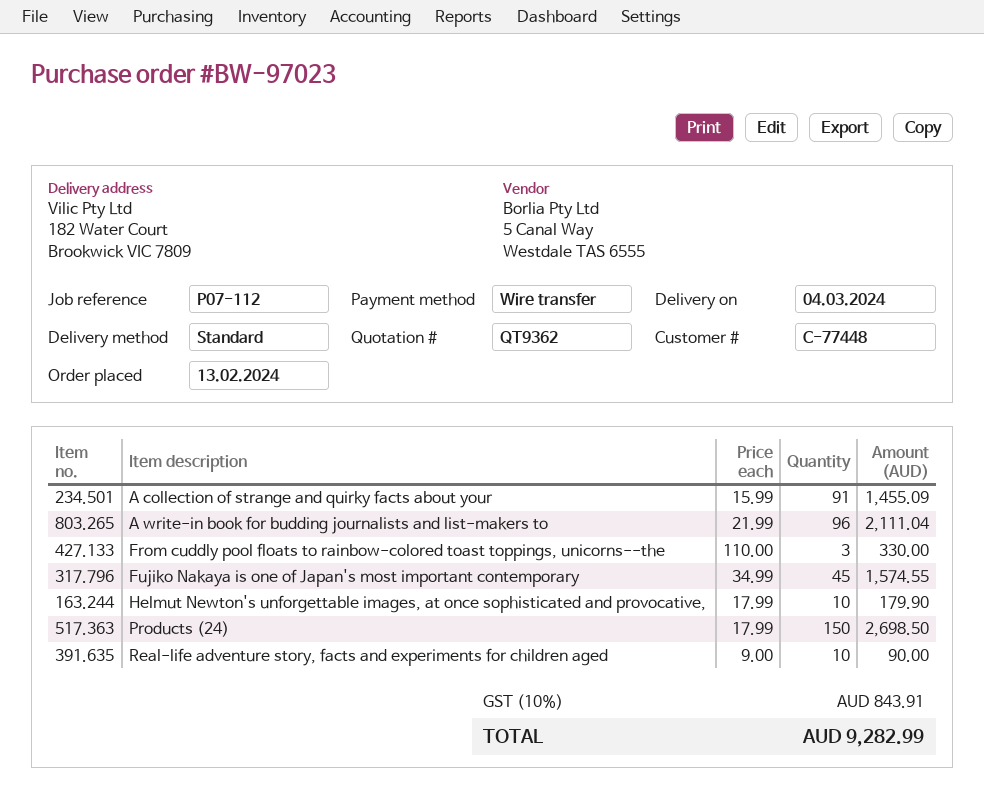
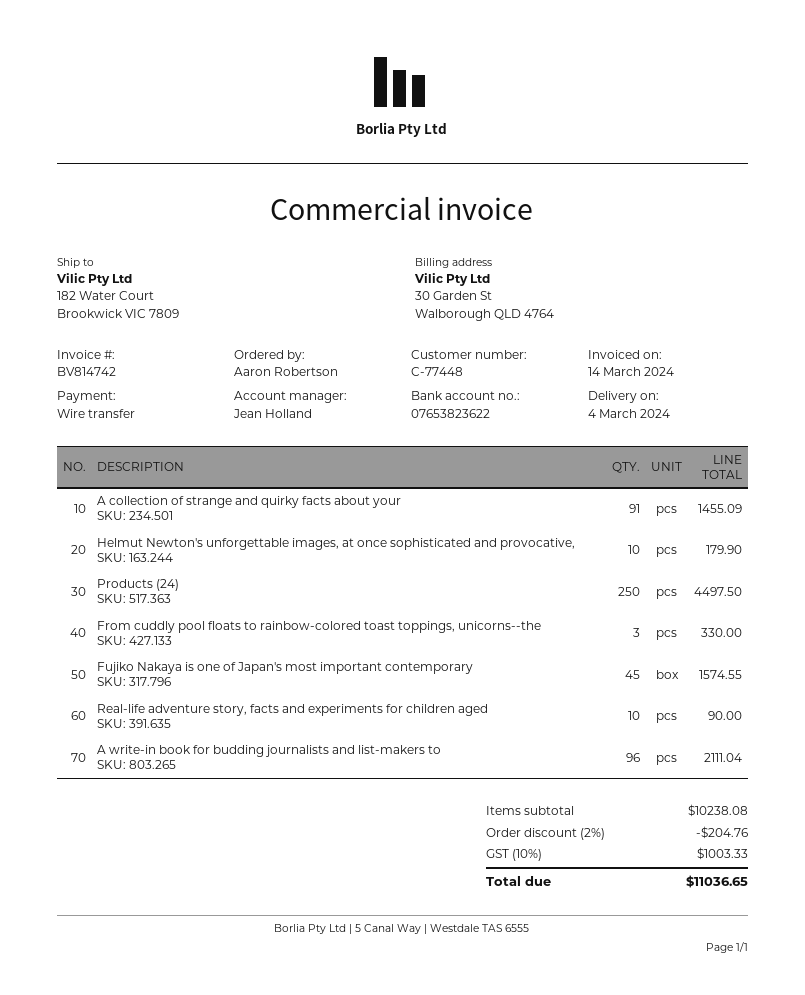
Products (24): 150 for 2698.50 -> 250 for 4497.50
discount: none -> 2% = 204.76
tax: 10% = 843.91 -> 10% = 1003.33
total: 9282.99 -> 11036.65

